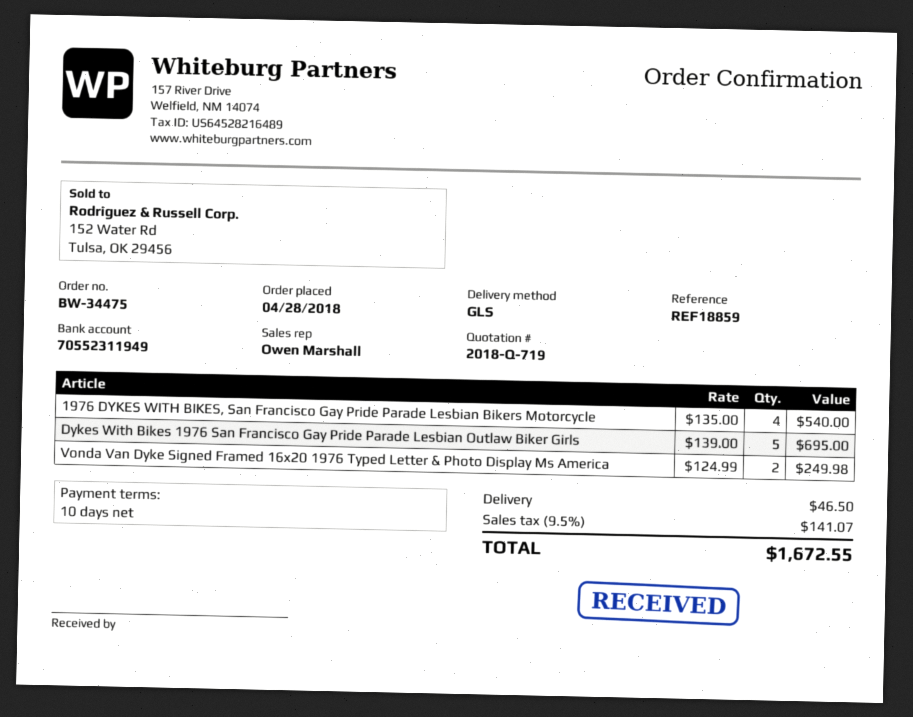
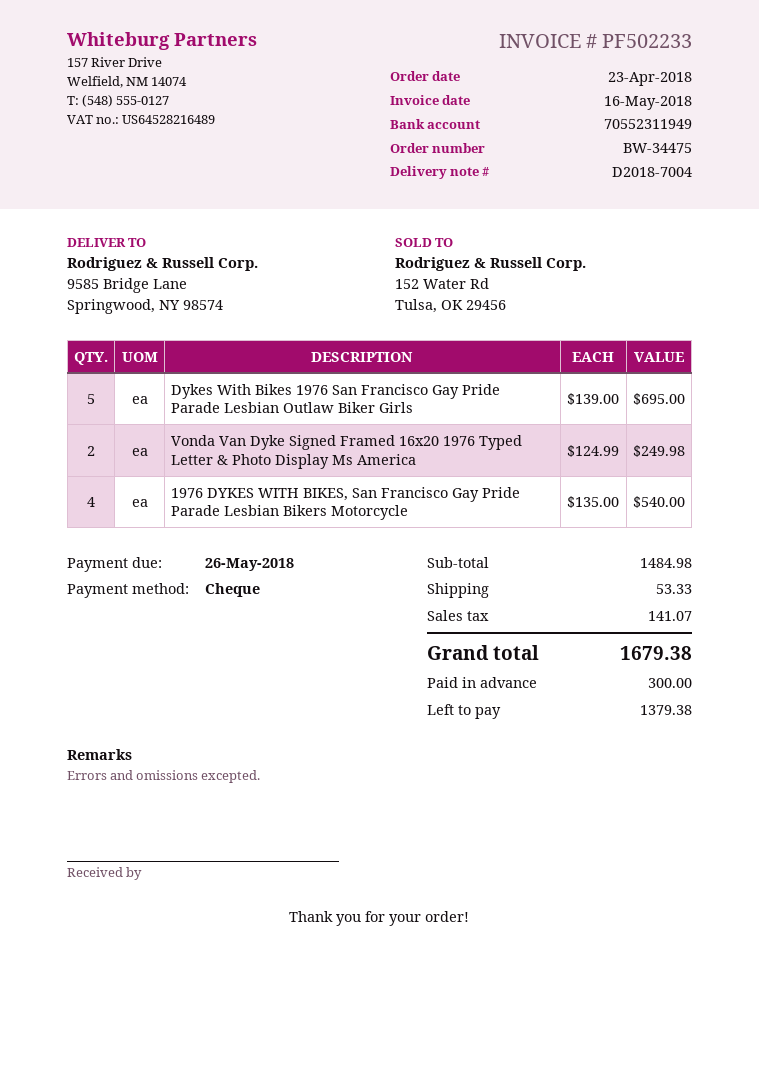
order date: 2018-04-28 -> 2018-04-23
shipping: 46.50 -> 53.33
total: 1672.55 -> 1679.38

